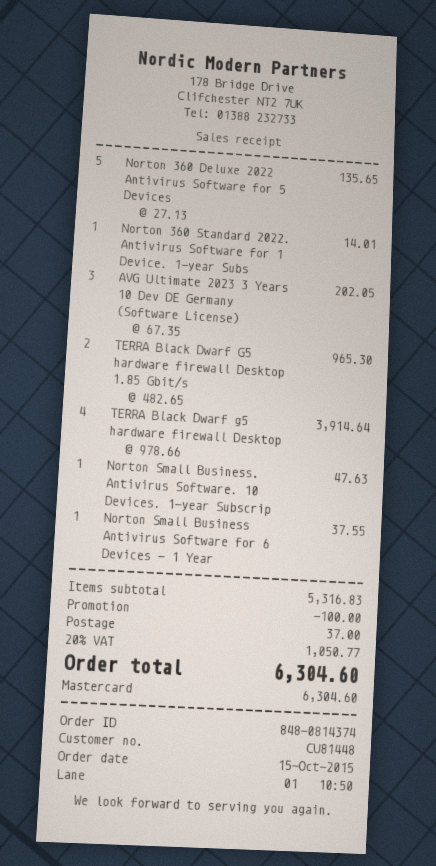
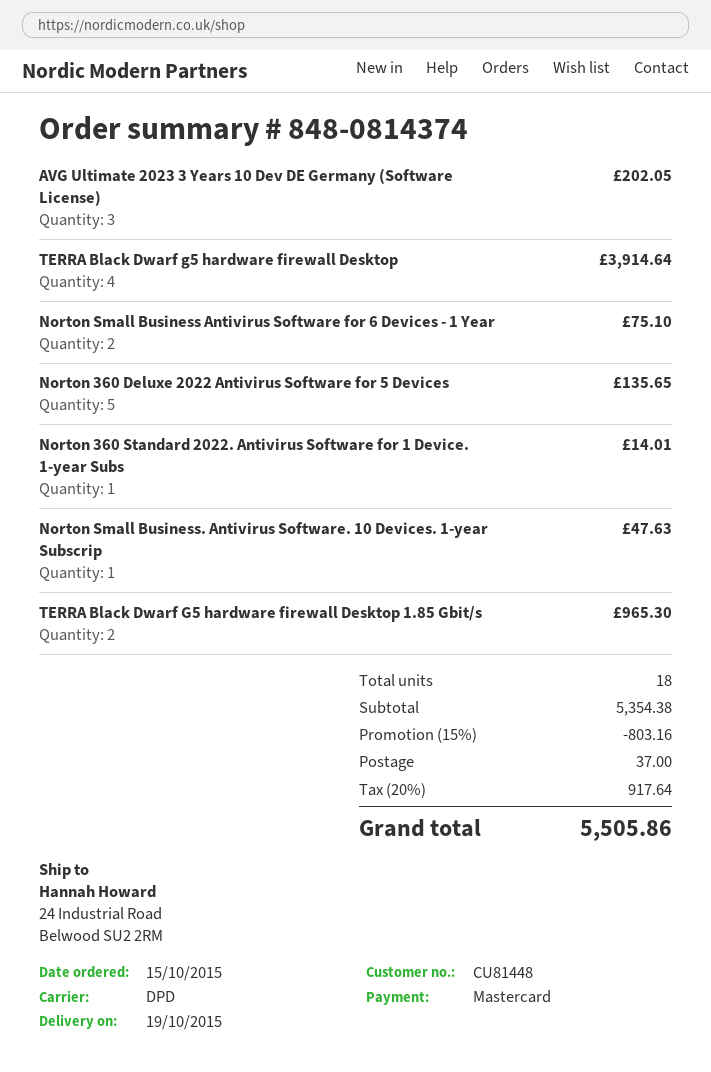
Norton Small Business Antivirus Software for 6 Devices - 1 Year: 1 for 37.55 -> 2 for 75.10
subtotal: 5316.83 -> 5354.38
discount: 100.00 -> 803.16
tax: 20% = 1050.77 -> 20% = 917.64
total: 6304.60 -> 5505.86

